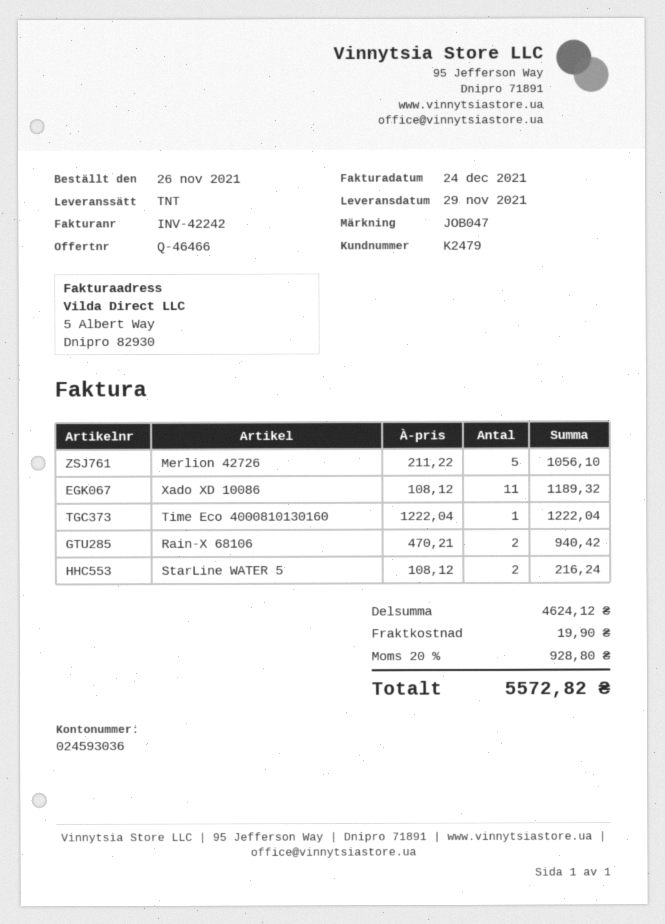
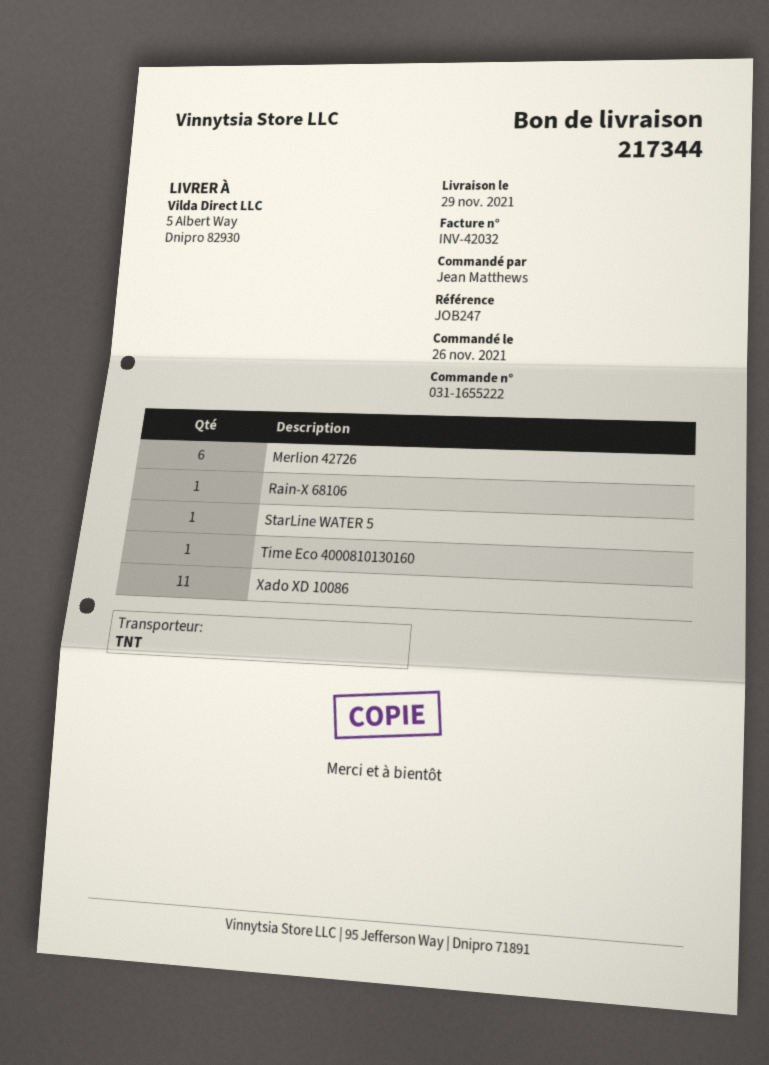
invoice number: INV-42242 -> INV-42032
reference: JOB047 -> JOB247
Merlion 42726: 5 -> 6
Rain-X 68106: 2 -> 1
StarLine WATER 5: 2 -> 1

